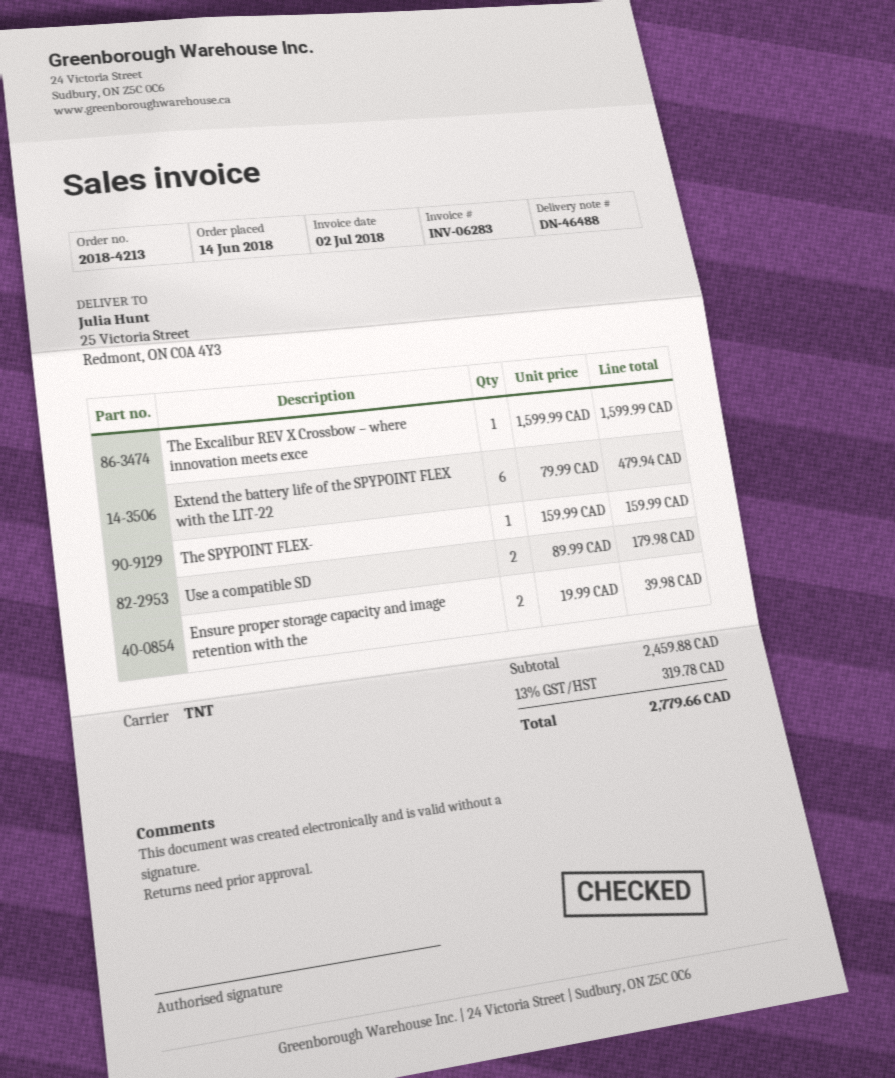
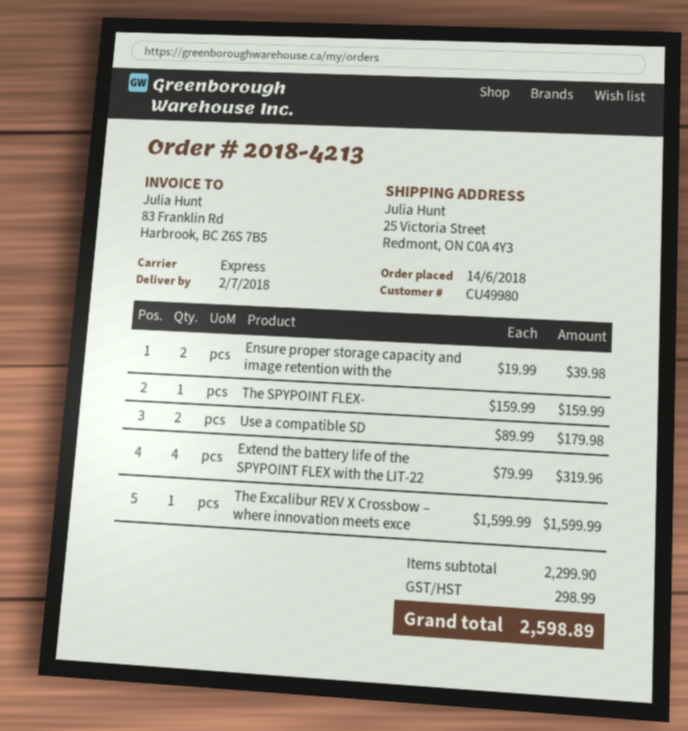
shipping method: TNT -> express
Extend the battery life of the SPYPOINT FLEX with the LIT-22: 6 x 79.99 = 479.94 -> 4 x 79.99 = 319.96
subtotal: 2459.88 -> 2299.90
tax: 319.78 -> 298.99
total: 2779.66 -> 2598.89

